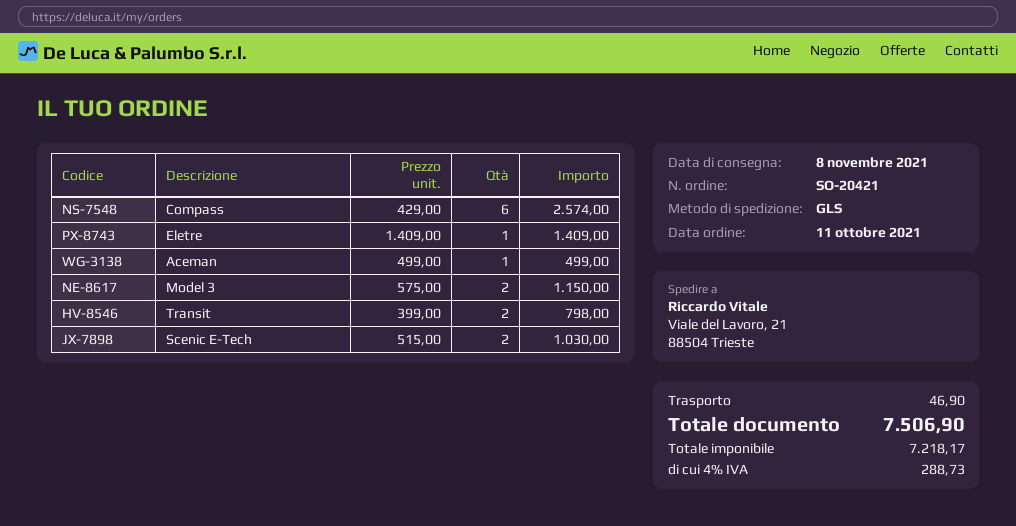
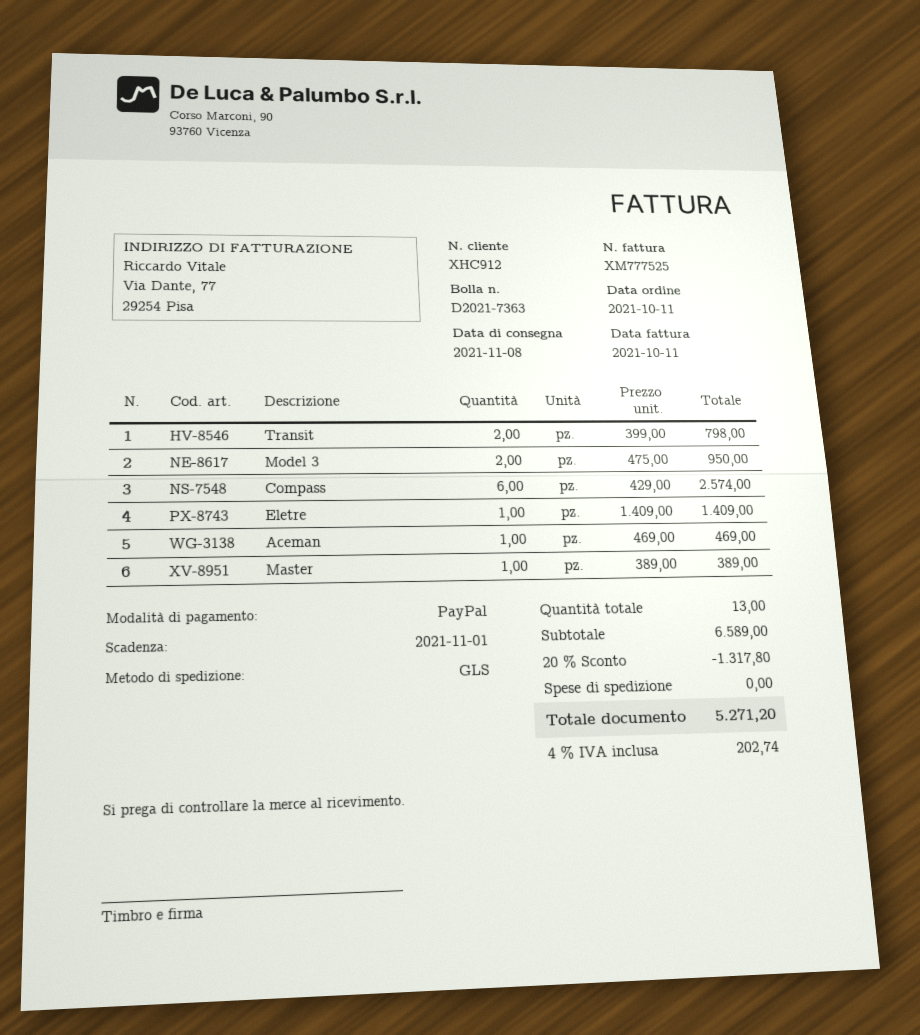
Aceman: 1 x 499.00 = 499.00 -> 1 x 469.00 = 469.00
Model 3: 2 x 575.00 = 1150.00 -> 2 x 475.00 = 950.00
Scenic E-Tech: 2 x 515.00 = 1030.00 -> none
Master: none -> 1 x 389.00 = 389.00
discount: none -> 20% = 1317.80
shipping: 46.90 -> 0.00
tax: 4% = 288.73 -> 4% = 202.74
total: 7506.90 -> 5271.20

